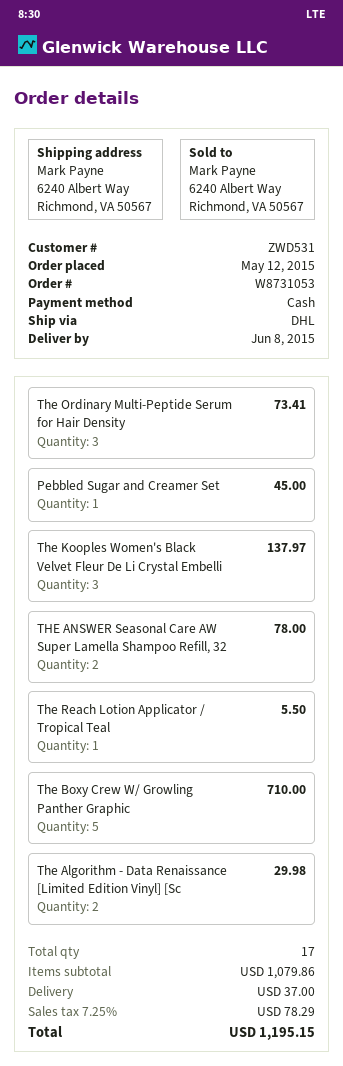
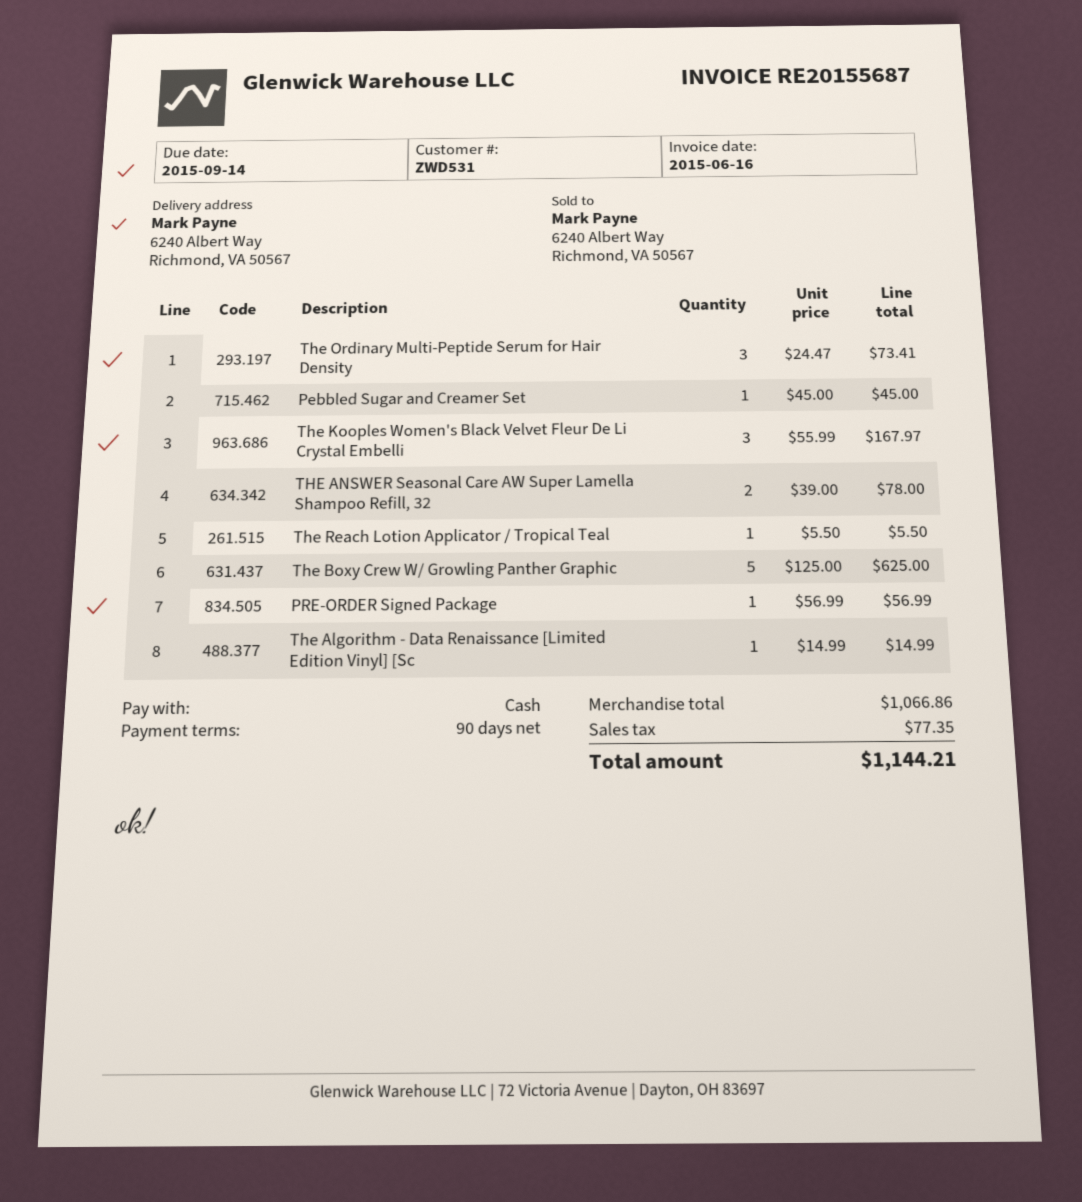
The Kooples Women's Black Velvet Fleur De Li Crystal Embelli: 3 for 137.97 -> 3 for 167.97
The Boxy Crew W/ Growling Panther Graphic: 5 for 710.00 -> 5 for 625.00
The Algorithm - Data Renaissance [Limited Edition Vinyl] [Sc: 2 for 29.98 -> 1 for 14.99
PRE-ORDER Signed Package: none -> 1 for 56.99
subtotal: 1079.86 -> 1066.86
shipping: 37.00 -> none
tax: 78.29 -> 77.35
total: 1195.15 -> 1144.21

